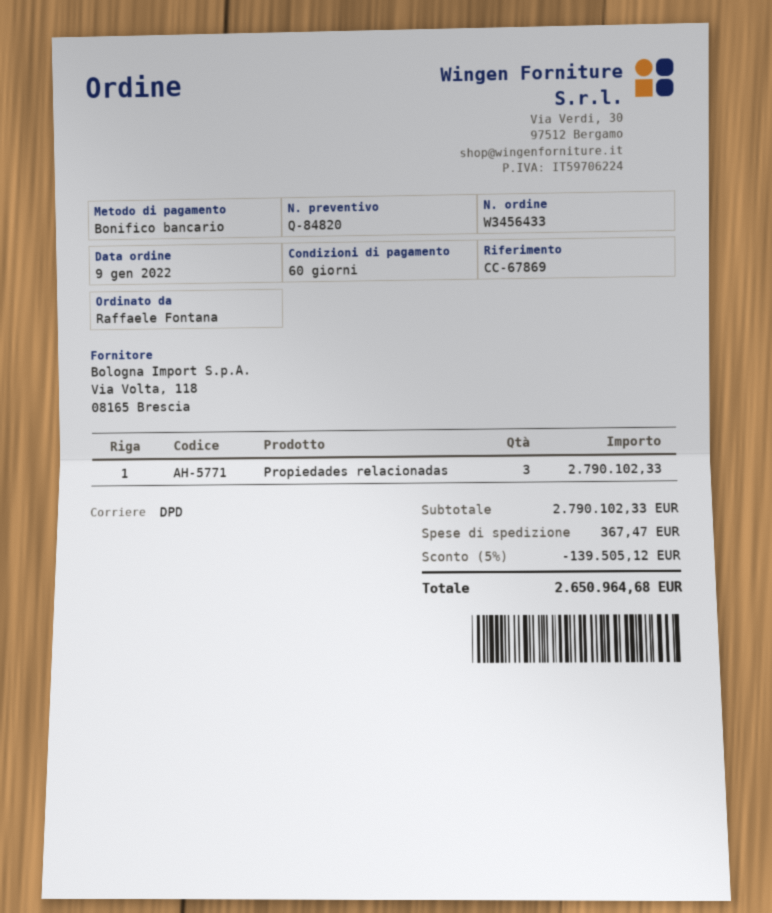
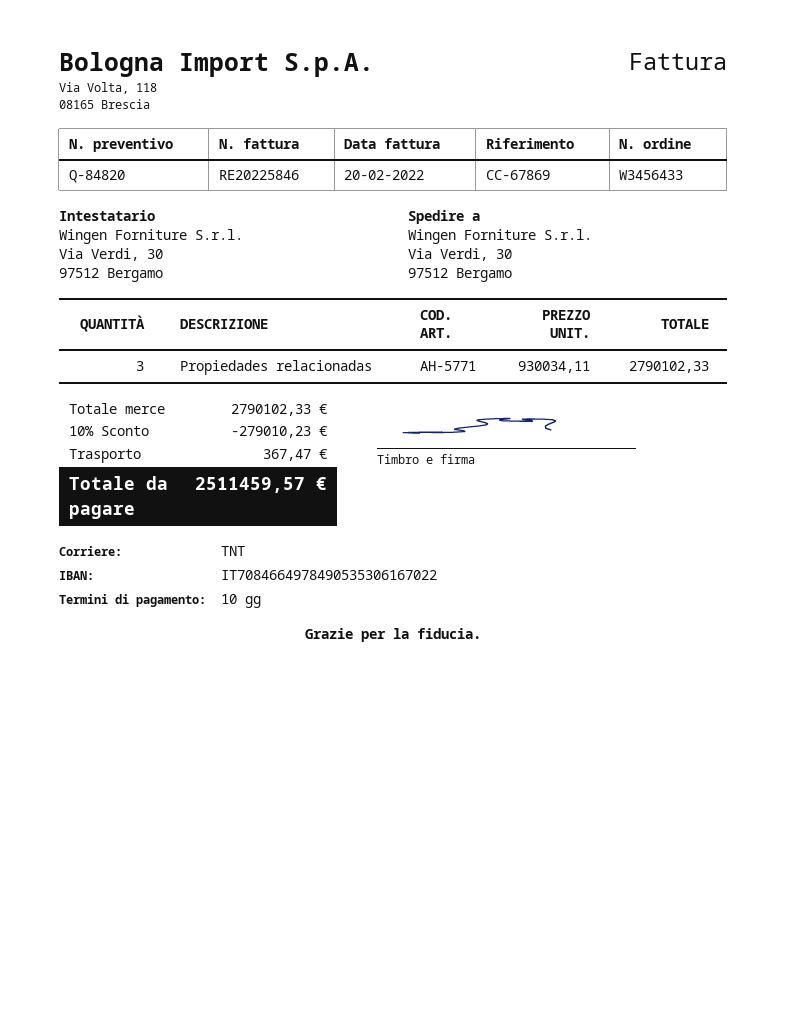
payment terms: 60 days -> 10 days
shipping method: DPD -> TNT
discount: 5% = 139505.12 -> 10% = 279010.23
total: 2650964.68 -> 2511459.57

